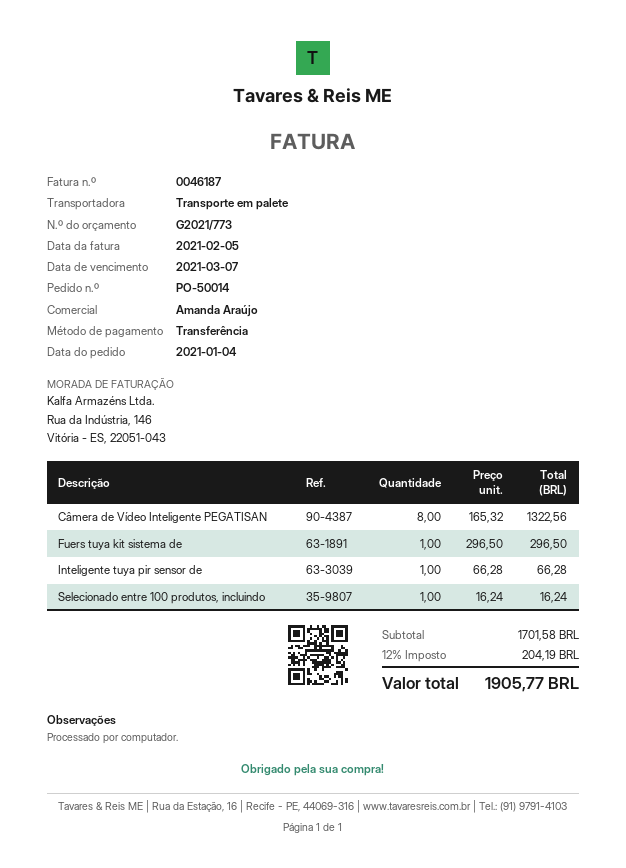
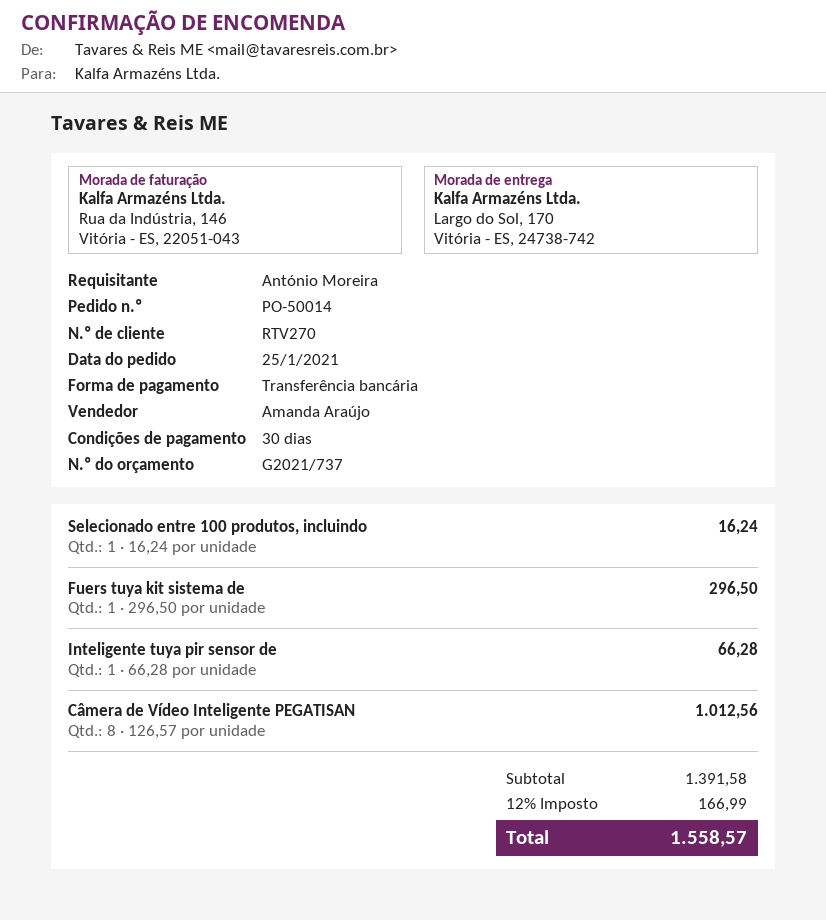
quote number: G2021/773 -> G2021/737
order date: 2021-01-04 -> 2021-01-25
Câmera de Vídeo Inteligente PEGATISAN: 8 x 165.32 = 1322.56 -> 8 x 126.57 = 1012.56
subtotal: 1701.58 -> 1391.58
tax: 12% = 204.19 -> 12% = 166.99
total: 1905.77 -> 1558.57

